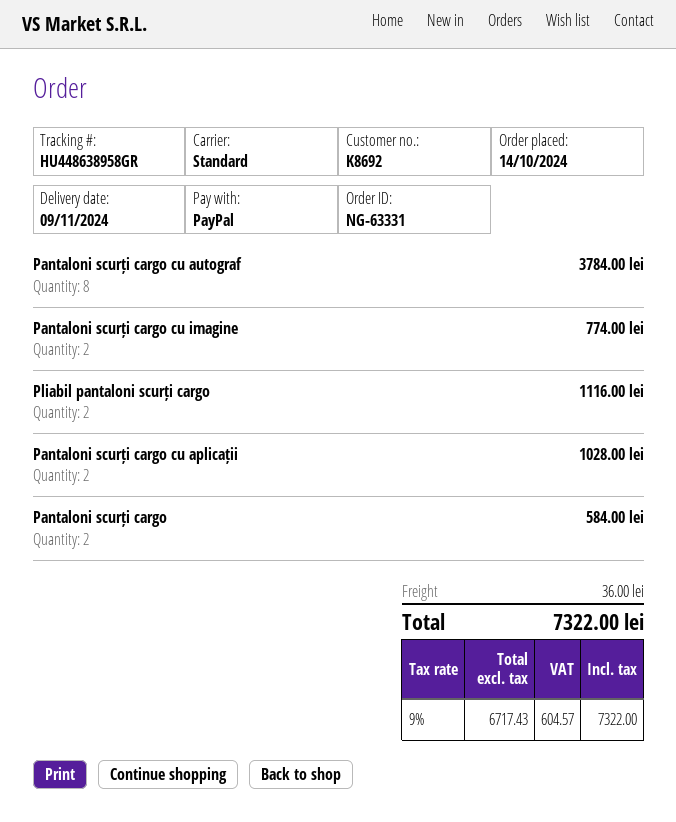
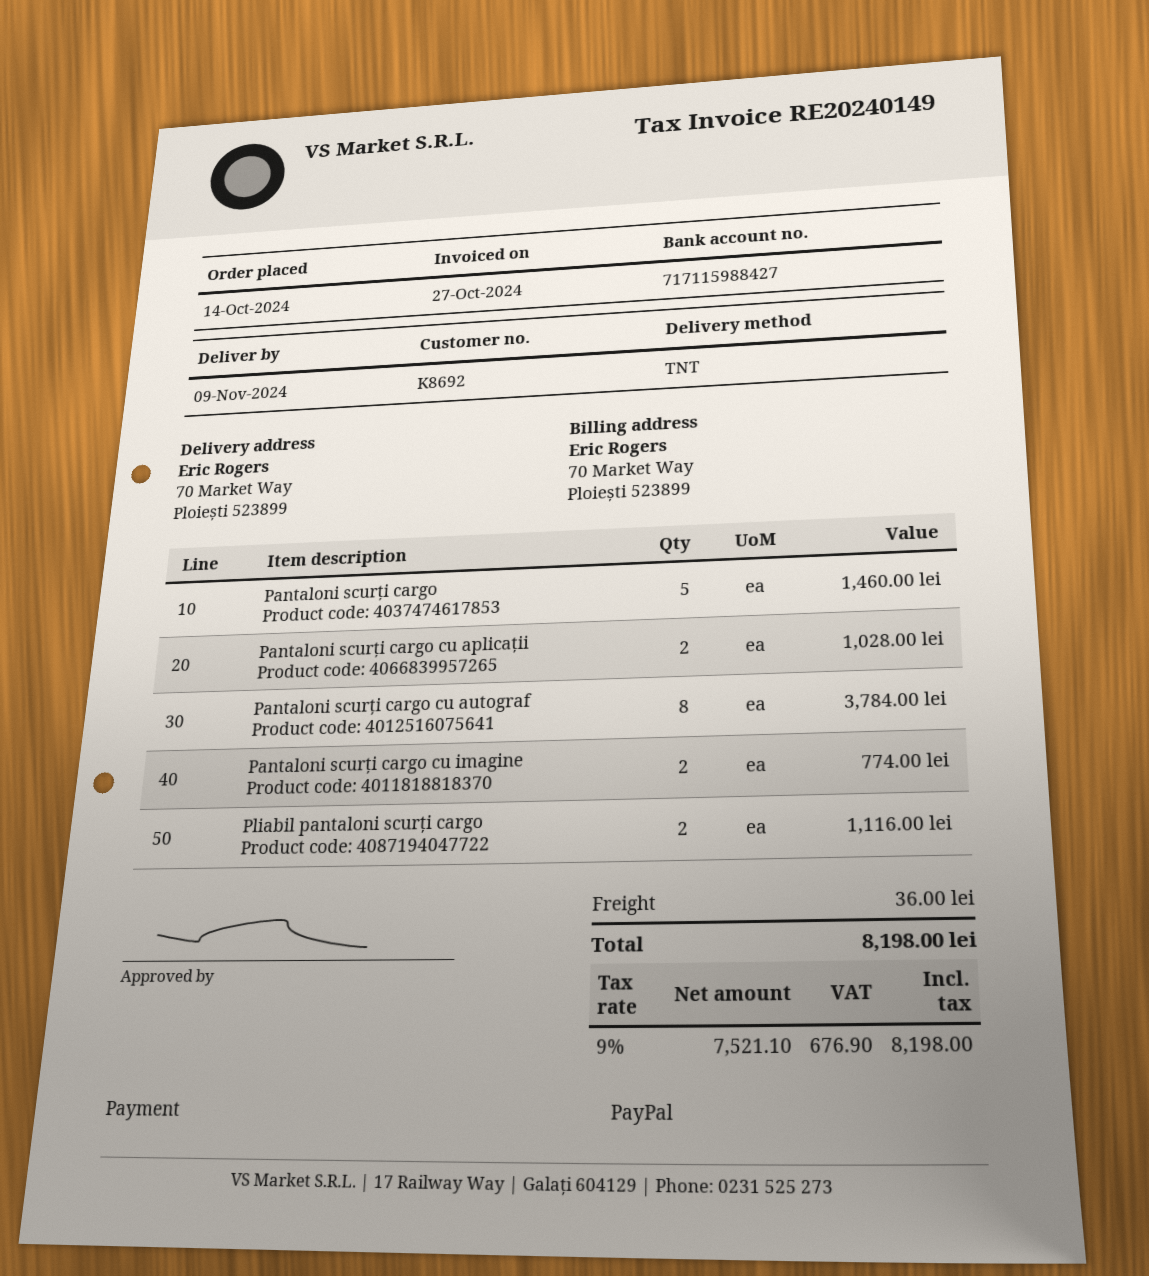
shipping method: standard -> TNT
Pantaloni scurți cargo: 2 for 584.00 -> 5 for 1460.00
net: 6717.43 -> 7521.10
tax: 9% = 604.57 -> 9% = 676.90
total: 7322.00 -> 8198.00

